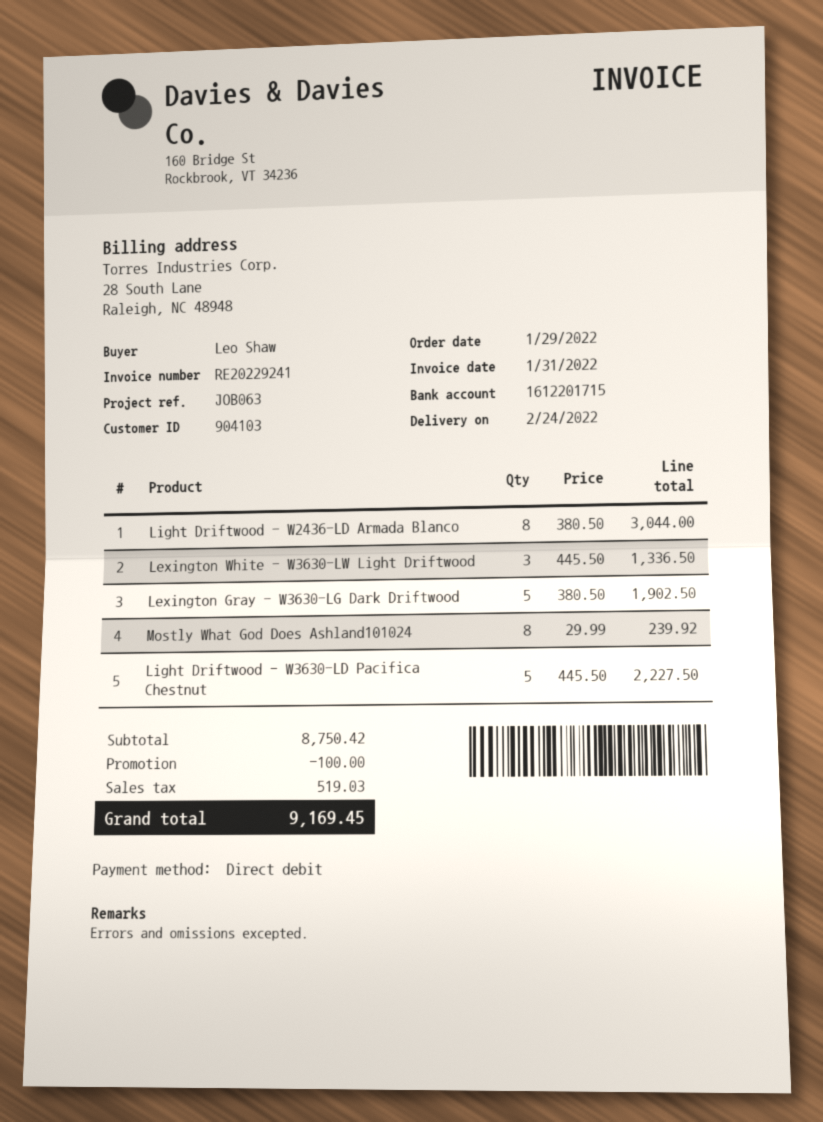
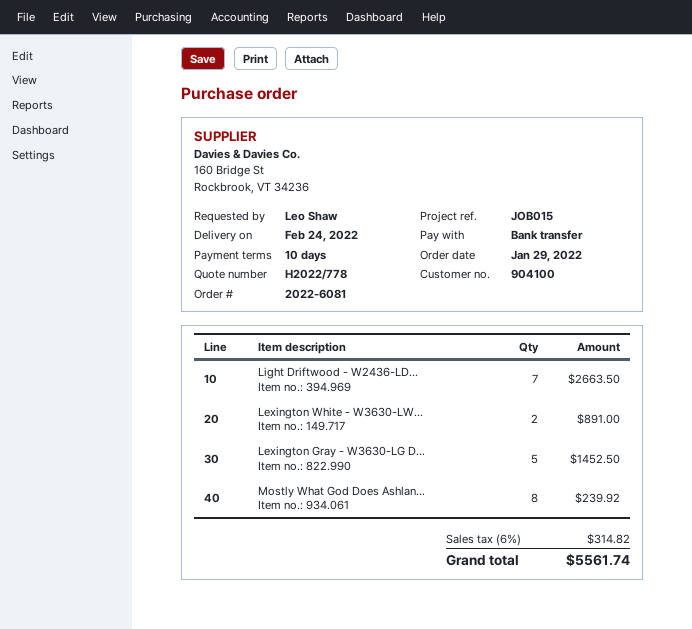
customer number: 904103 -> 904100
reference: JOB063 -> JOB015
payment method: direct debit -> bank transfer
Light Driftwood - W2436-LD Armada Blanco: 8 for 3044.00 -> 7 for 2663.50
Lexington White - W3630-LW Light Driftwood: 3 for 1336.50 -> 2 for 891.00
Lexington Gray - W3630-LG Dark Driftwood: 5 for 1902.50 -> 5 for 1452.50
Light Driftwood - W3630-LD Pacifica Chestnut: 5 for 2227.50 -> none
discount: 100.00 -> none
tax: 519.03 -> 314.82
total: 9169.45 -> 5561.74

